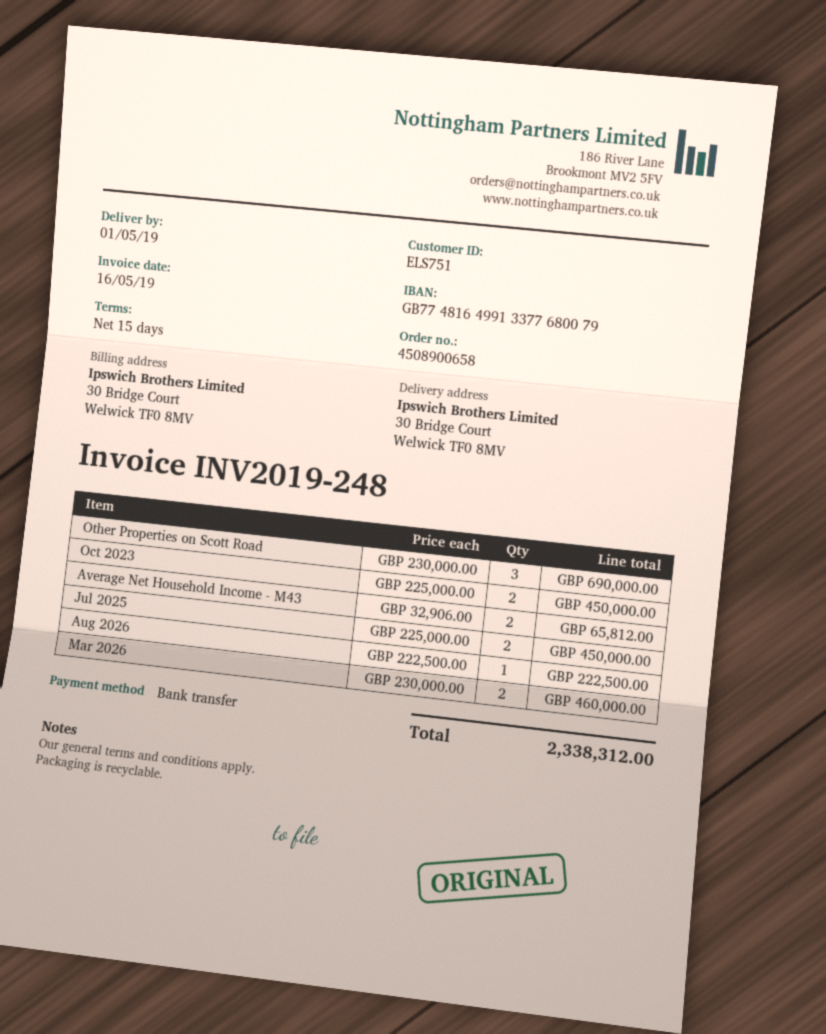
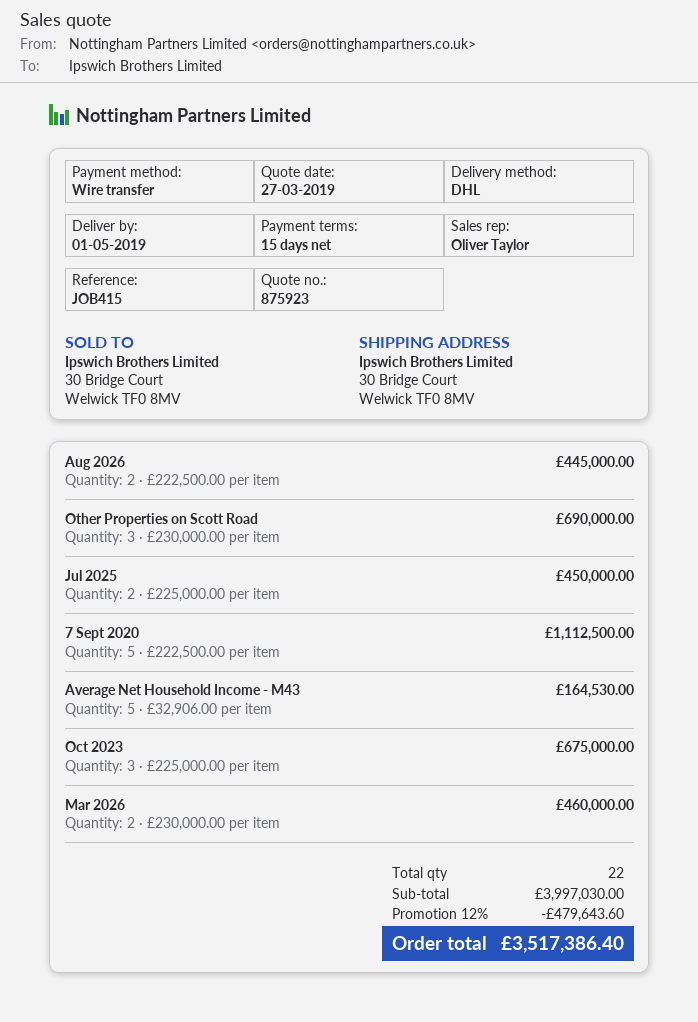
Oct 2023: 2 x 225000.00 = 450000.00 -> 3 x 225000.00 = 675000.00
Average Net Household Income - M43: 2 x 32906.00 = 65812.00 -> 5 x 32906.00 = 164530.00
Aug 2026: 1 x 222500.00 = 222500.00 -> 2 x 222500.00 = 445000.00
7 Sept 2020: none -> 5 x 222500.00 = 1112500.00
discount: none -> 12% = 479643.60
total: 2338312.00 -> 3517386.40

